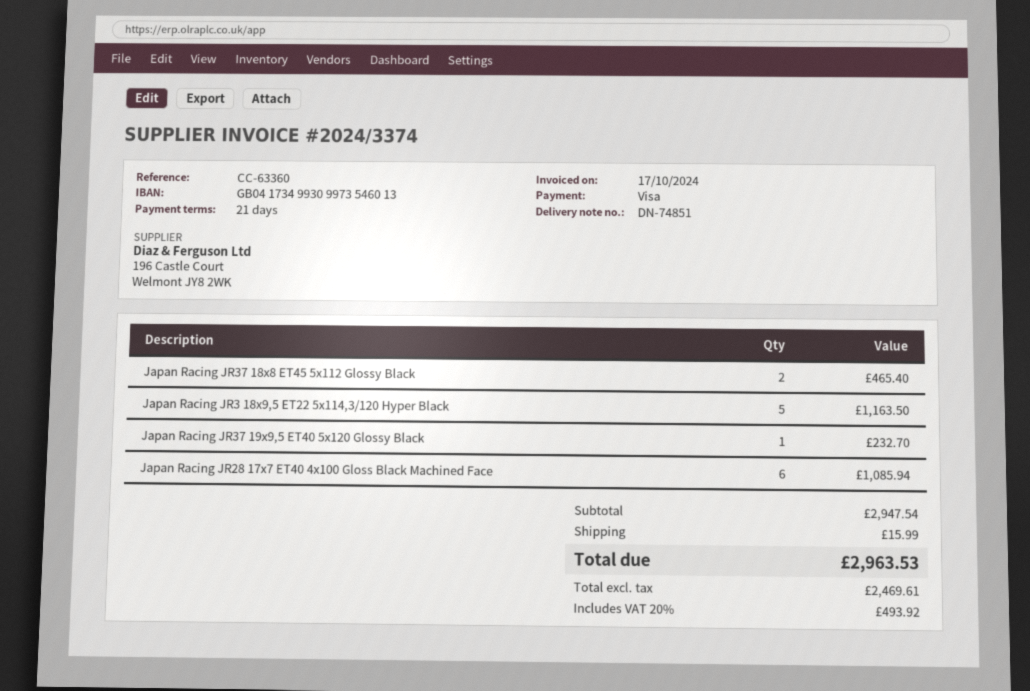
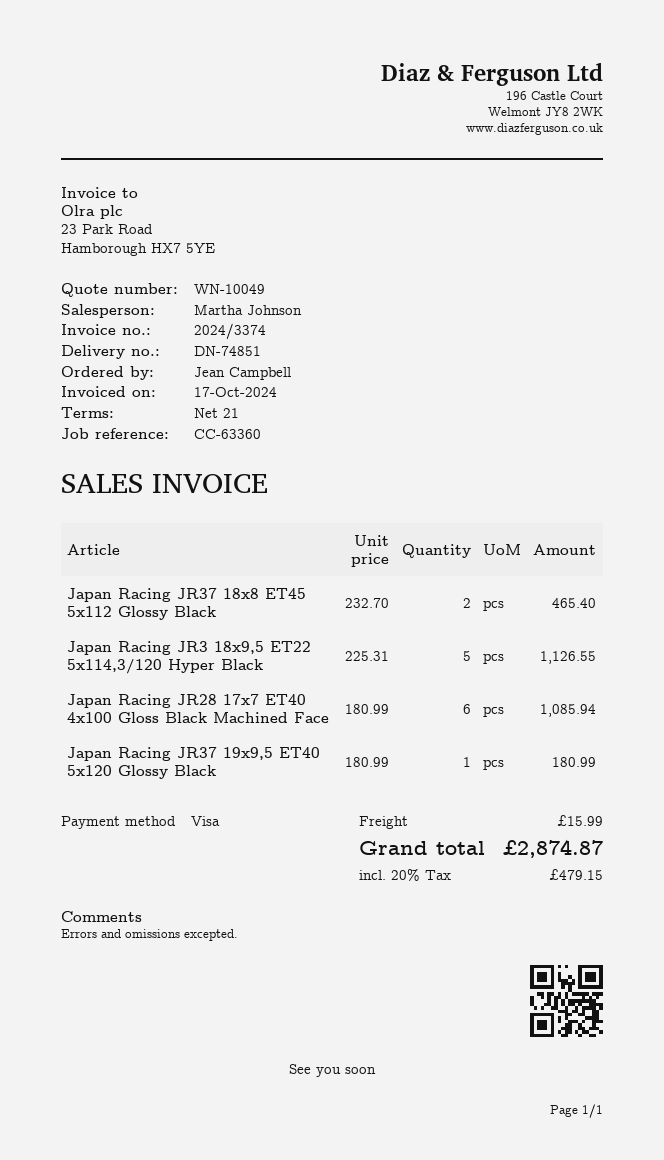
Japan Racing JR3 18x9,5 ET22 5x114,3/120 Hyper Black: 5 for 1163.50 -> 5 for 1126.55
Japan Racing JR37 19x9,5 ET40 5x120 Glossy Black: 1 for 232.70 -> 1 for 180.99
tax: 20% = 493.92 -> 20% = 479.15
total: 2963.53 -> 2874.87

